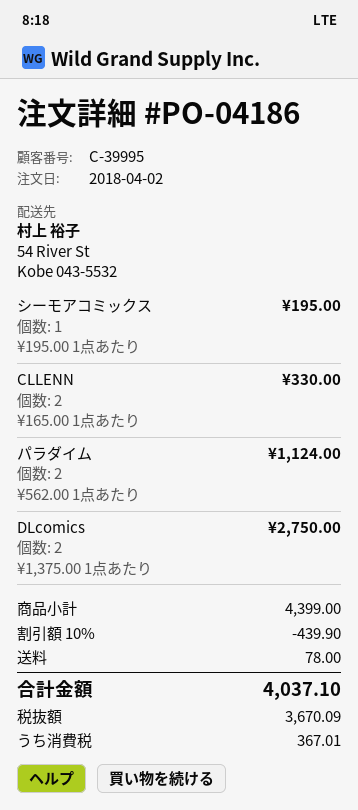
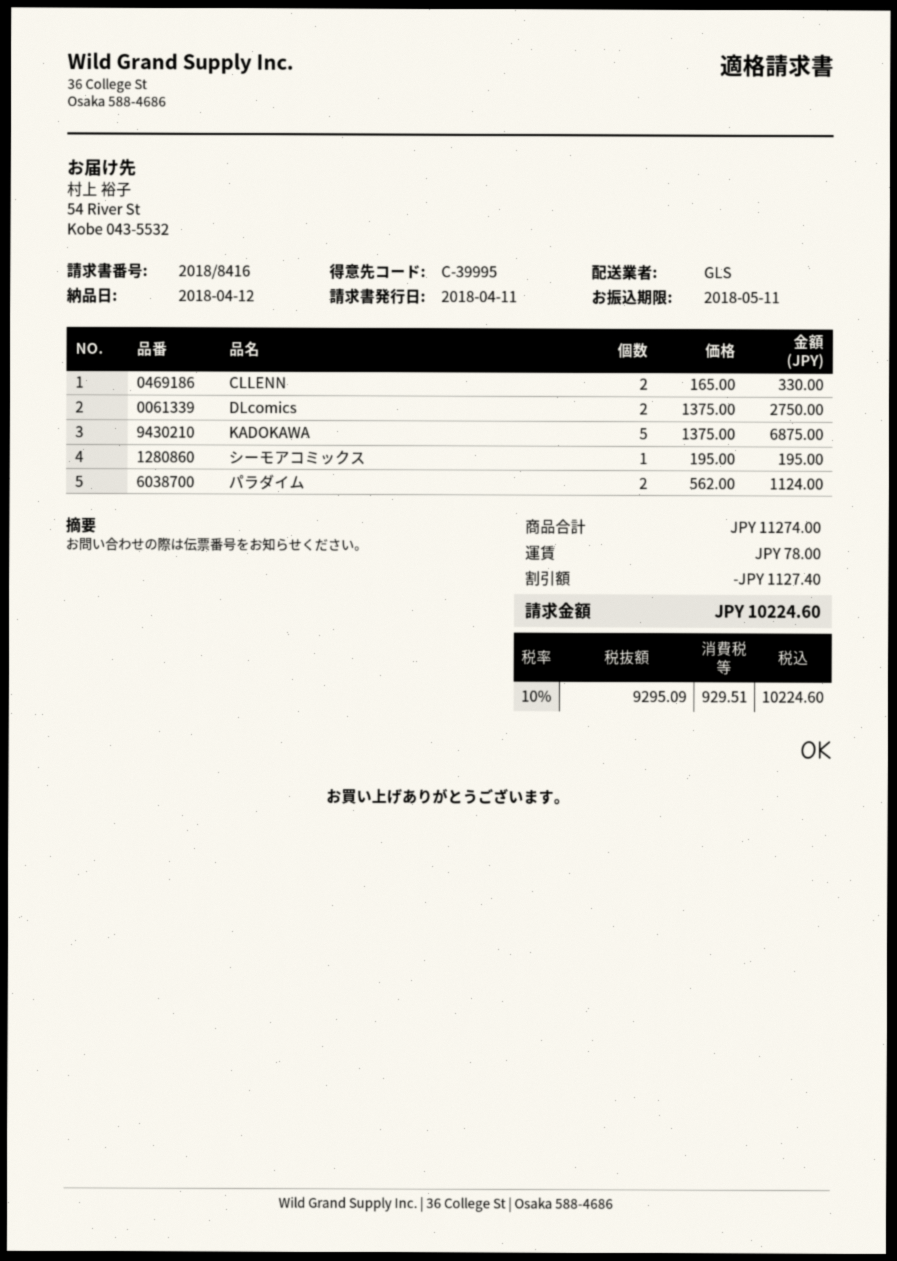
KADOKAWA: none -> 5 x 1375.00 = 6875.00
subtotal: 4399.00 -> 11274.00
discount: 439.90 -> 1127.40
net: 3670.09 -> 9295.09
tax: 367.01 -> 929.51
total: 4037.10 -> 10224.60

